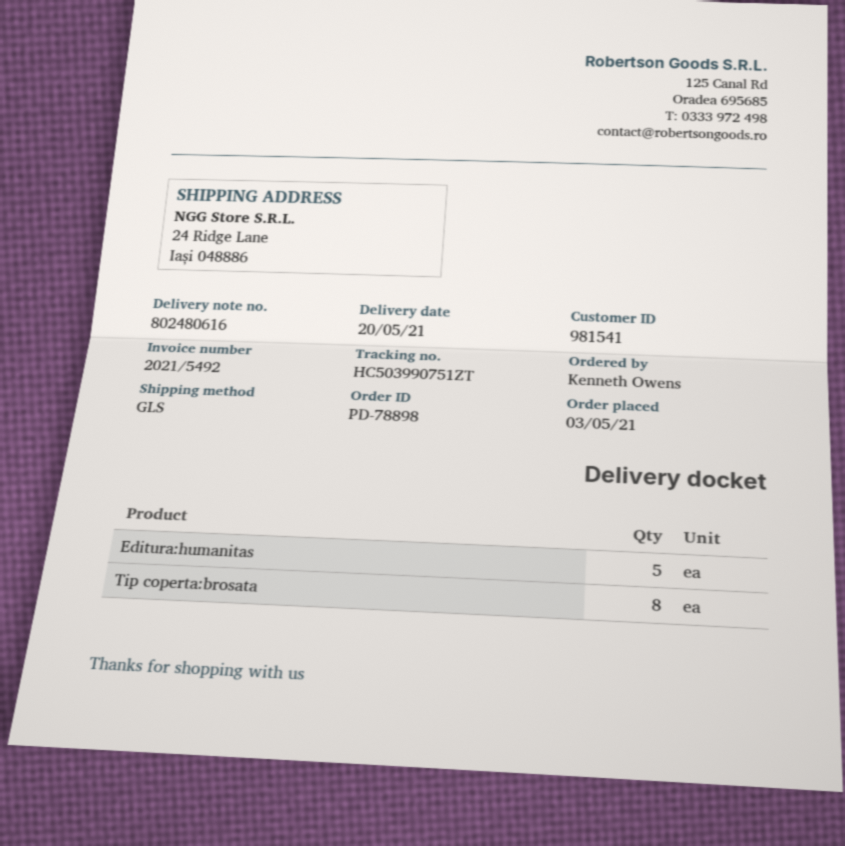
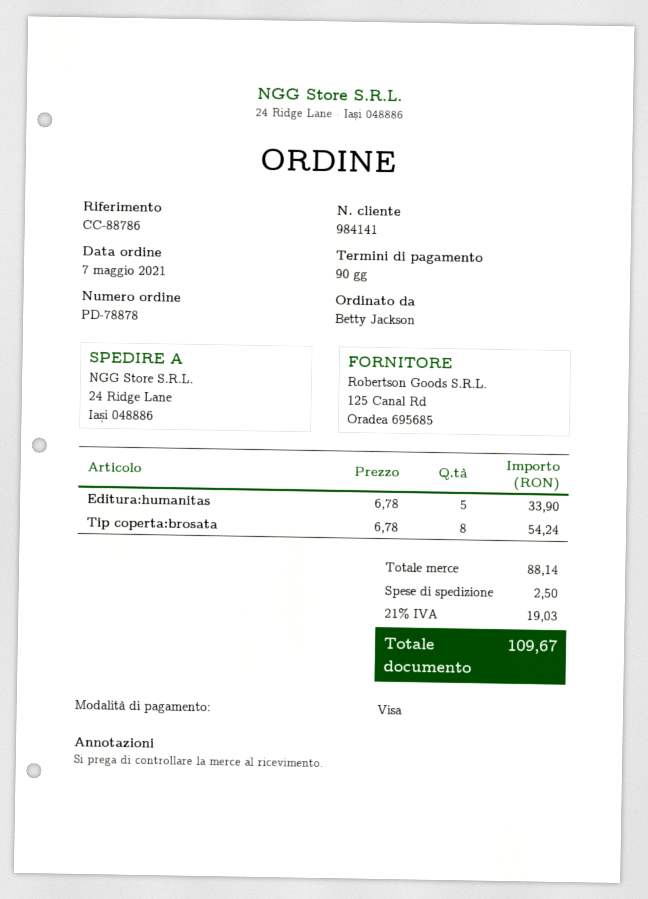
order number: PD-78898 -> PD-78878
order date: 2021-05-03 -> 2021-05-07
customer number: 981541 -> 984141
ordered by: Kenneth Owens -> Betty Jackson

